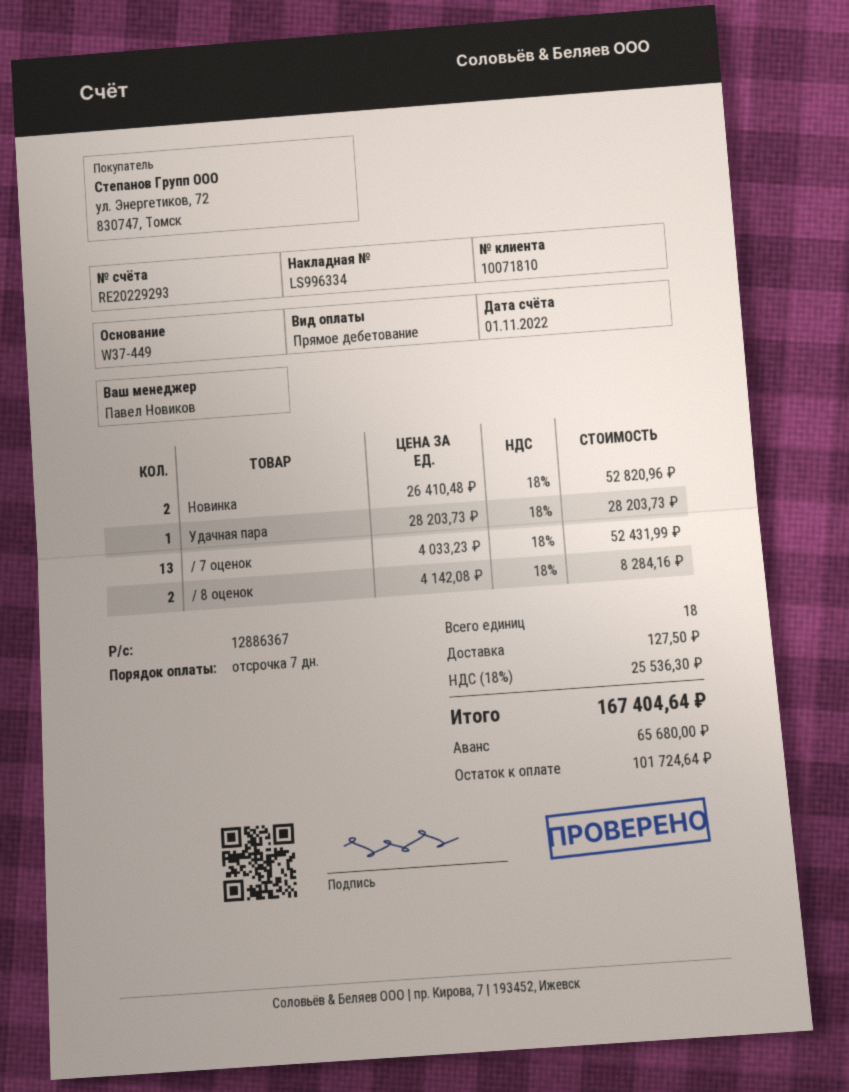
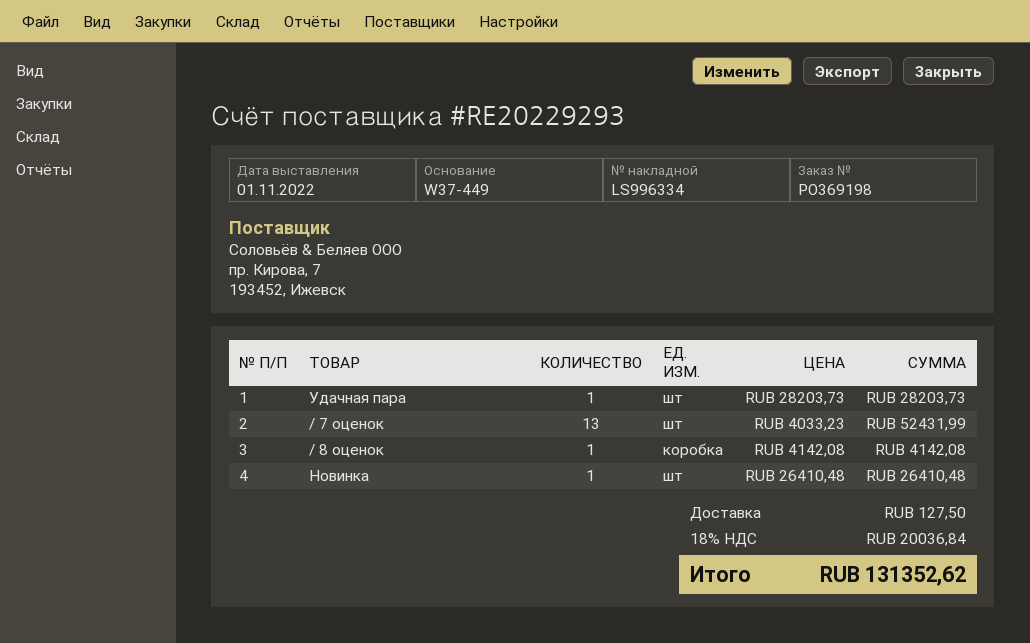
Новинка: 2 x 26410.48 = 52820.96 -> 1 x 26410.48 = 26410.48
/ 8 оценок: 2 x 4142.08 = 8284.16 -> 1 x 4142.08 = 4142.08
tax: 18% = 25536.30 -> 18% = 20036.84
total: 167404.64 -> 131352.62

